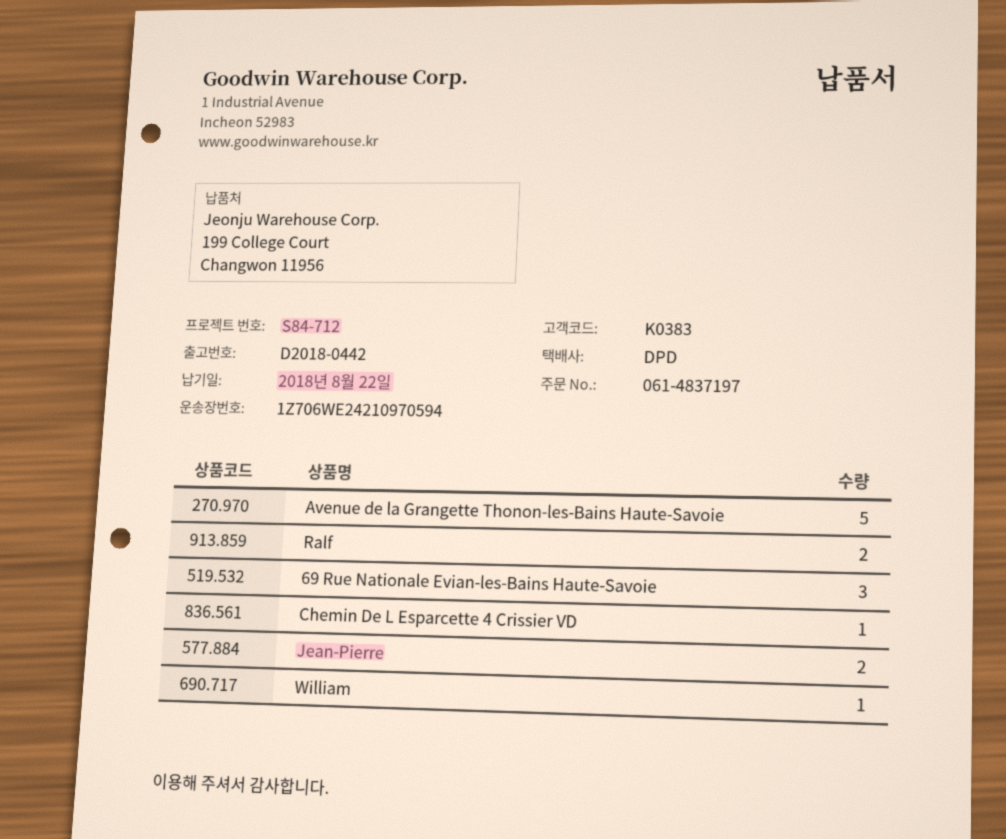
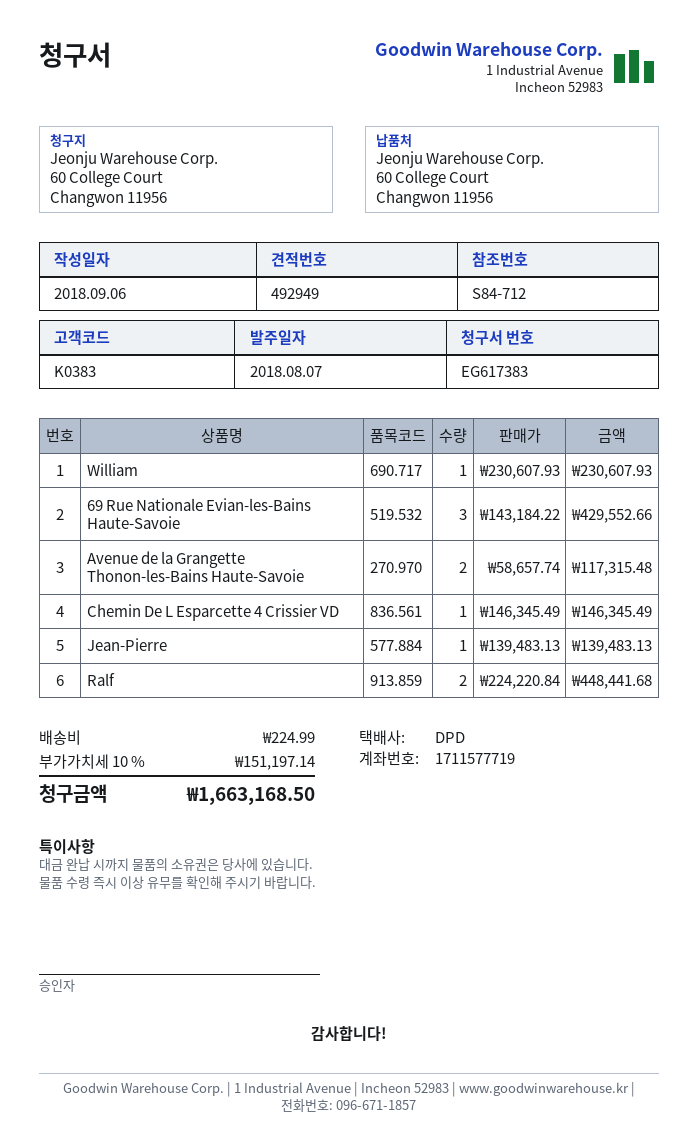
ship to: 199 College Court, Changwon 11956 -> 60 College Court, Changwon 11956
Avenue de la Grangette Thonon-les-Bains Haute-Savoie: 5 -> 2
Jean-Pierre: 2 -> 1

